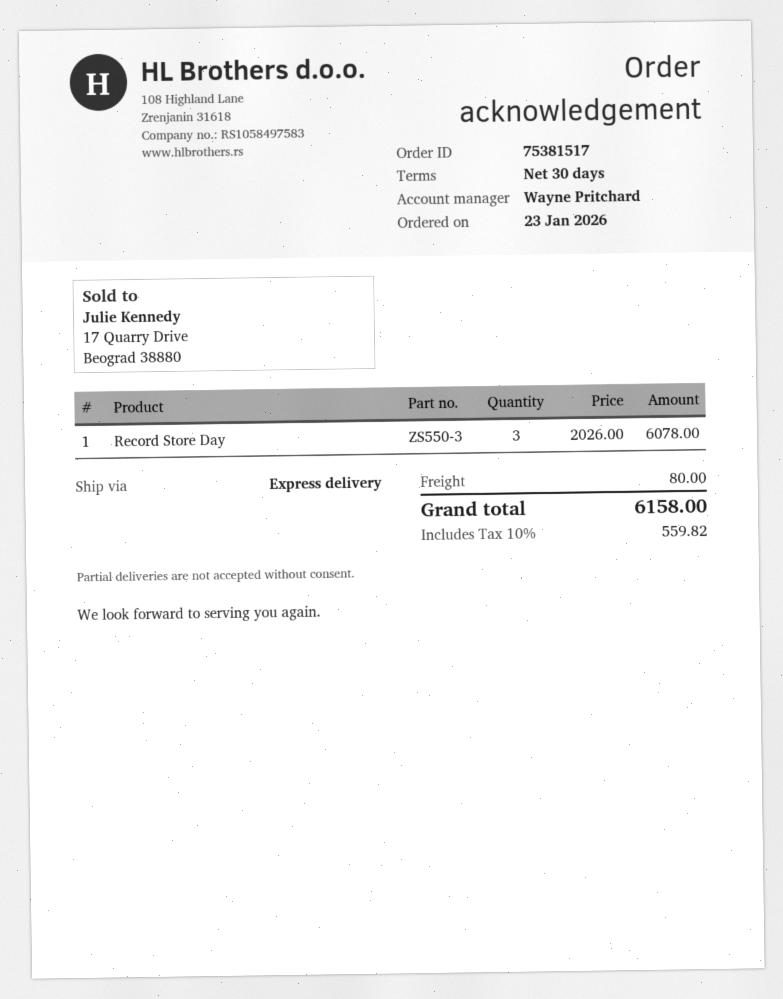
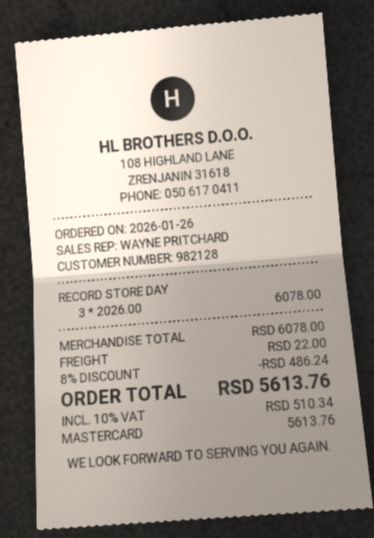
order date: 2026-01-23 -> 2026-01-26
discount: none -> 8% = 486.24
shipping: 80.00 -> 22.00
tax: 10% = 559.82 -> 10% = 510.34
total: 6158.00 -> 5613.76

